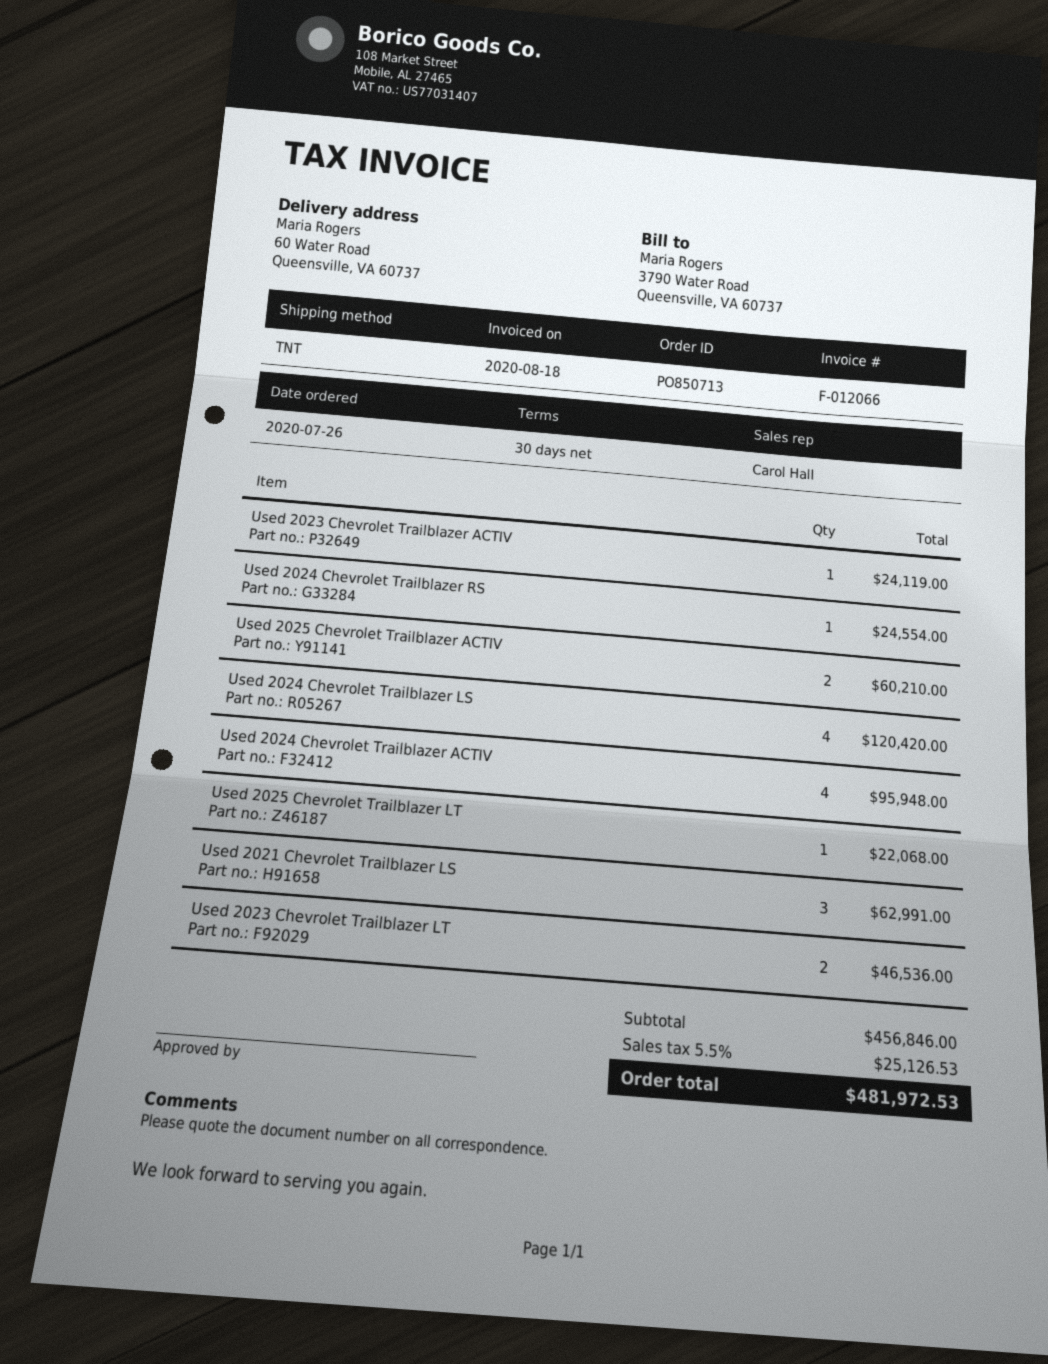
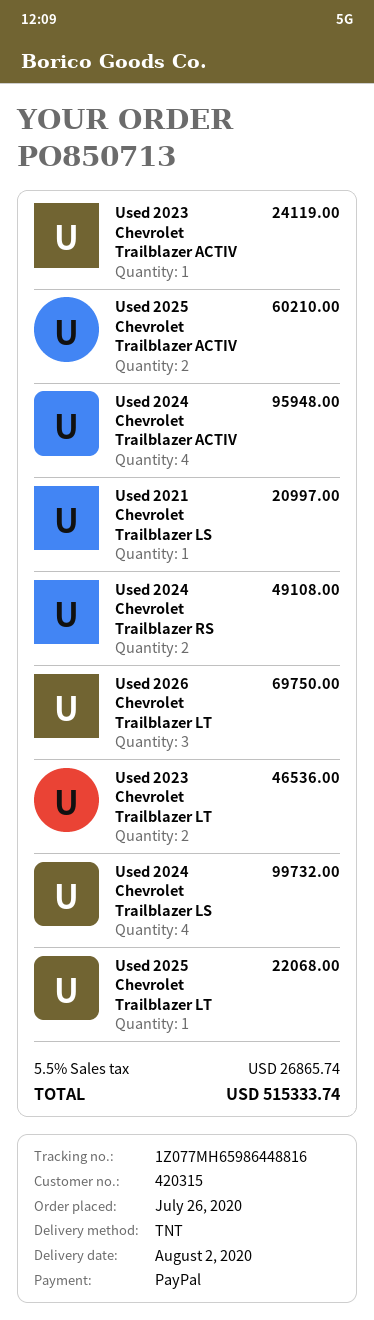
Used 2024 Chevrolet Trailblazer RS: 1 for 24554.00 -> 2 for 49108.00
Used 2024 Chevrolet Trailblazer LS: 4 for 120420.00 -> 4 for 99732.00
Used 2021 Chevrolet Trailblazer LS: 3 for 62991.00 -> 1 for 20997.00
Used 2026 Chevrolet Trailblazer LT: none -> 3 for 69750.00
tax: 5.5% = 25126.53 -> 5.5% = 26865.74
total: 481972.53 -> 515333.74

